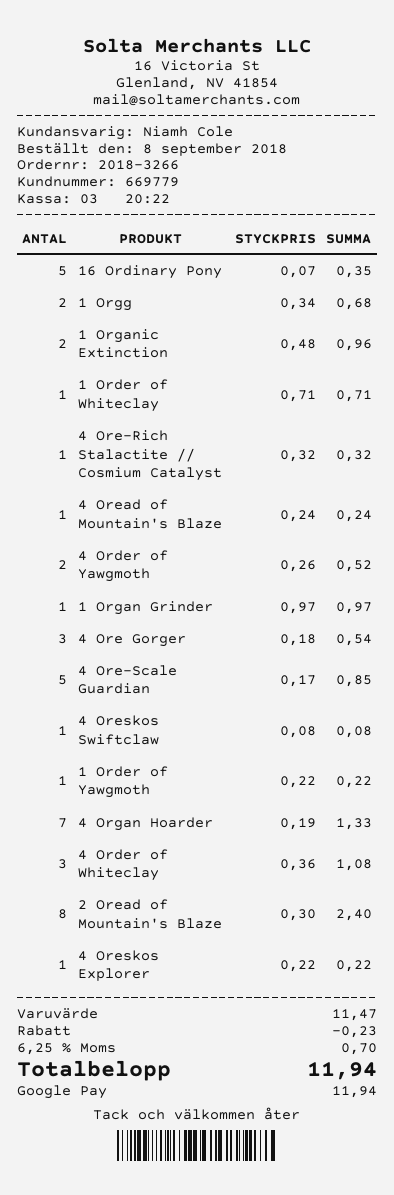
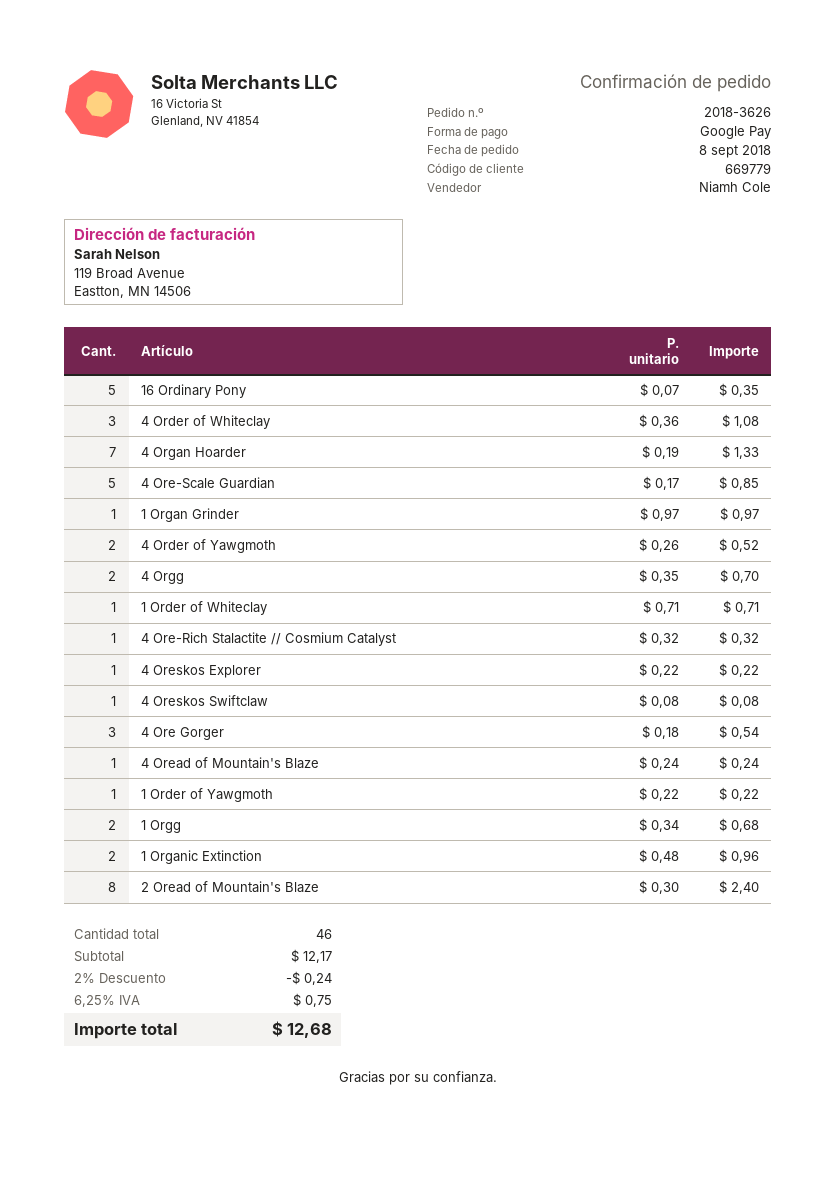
order number: 2018-3266 -> 2018-3626
4 Orgg: none -> 2 x 0.35 = 0.70
subtotal: 11.47 -> 12.17
discount: 0.23 -> 0.24
tax: 6.25% = 0.70 -> 6.25% = 0.75
total: 11.94 -> 12.68

